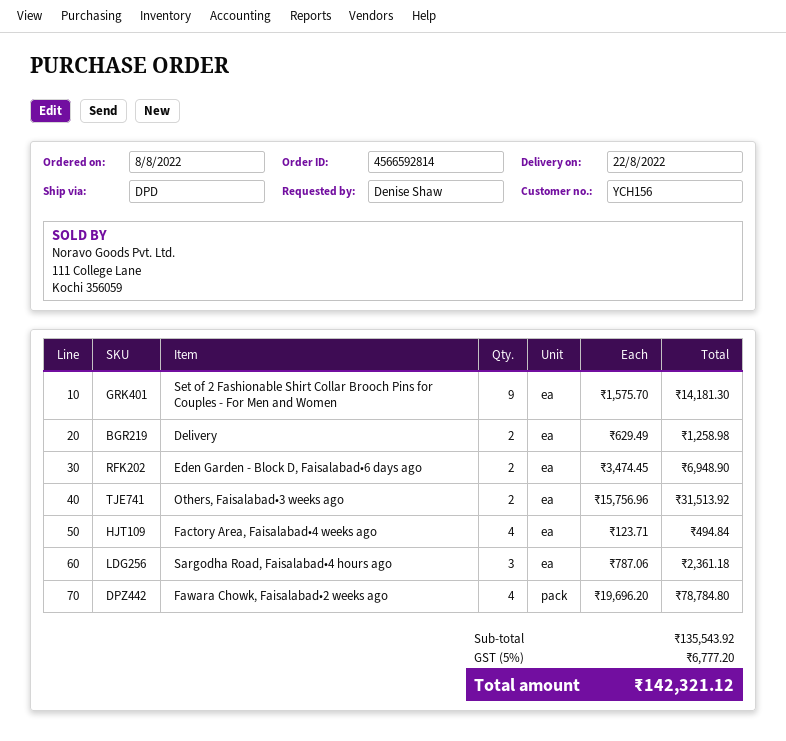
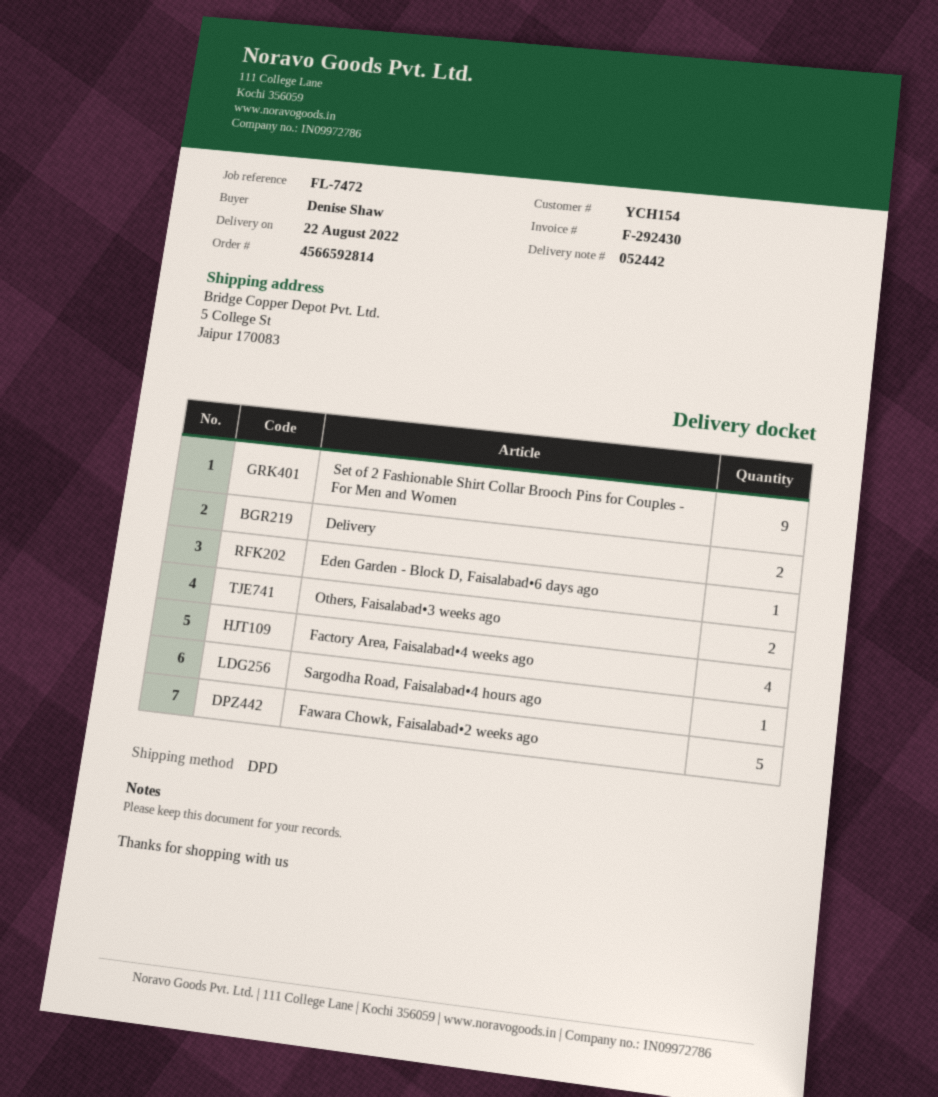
customer number: YCH156 -> YCH154
Eden Garden - Block D, Faisalabad•6 days ago: 2 -> 1
Sargodha Road, Faisalabad•4 hours ago: 3 -> 1
Fawara Chowk, Faisalabad•2 weeks ago: 4 -> 5

